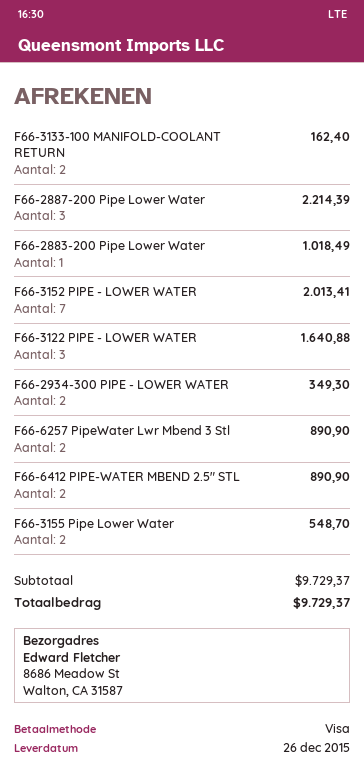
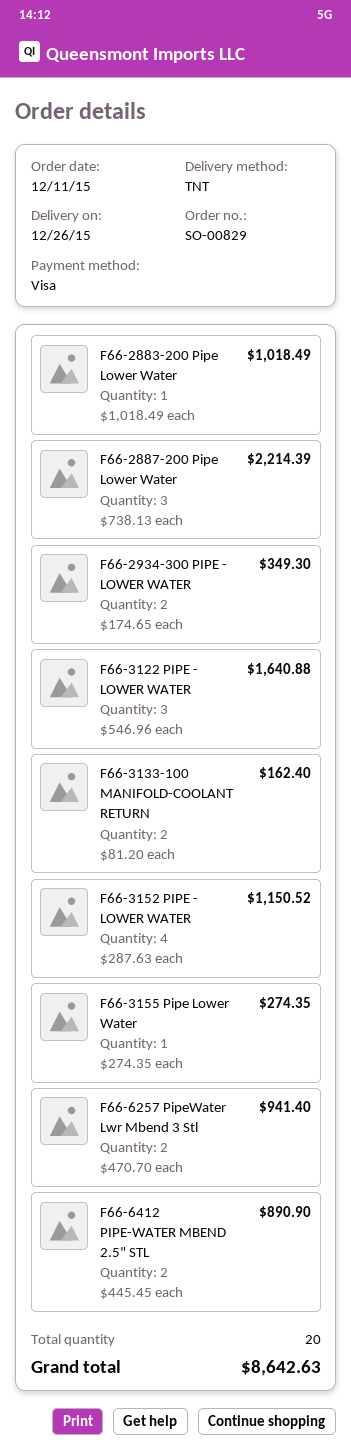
F66-3152 PIPE - LOWER WATER: 7 for 2013.41 -> 4 for 1150.52
F66-6257 PipeWater Lwr Mbend 3 Stl: 2 for 890.90 -> 2 for 941.40
F66-3155 Pipe Lower Water: 2 for 548.70 -> 1 for 274.35
total: 9729.37 -> 8642.63

